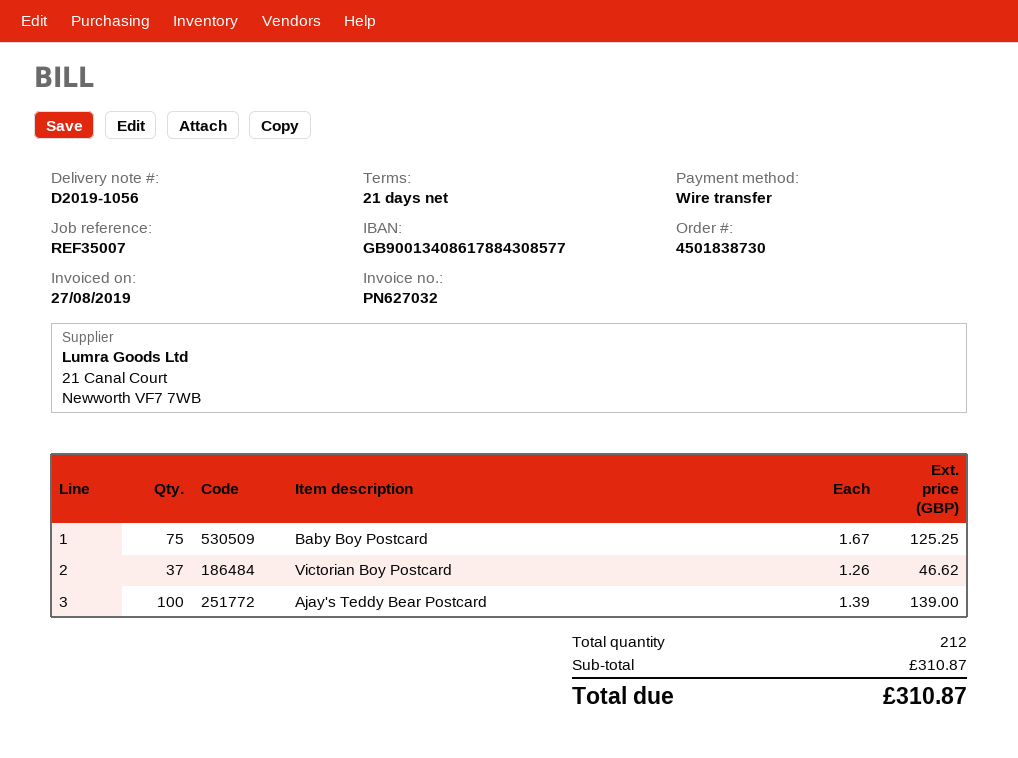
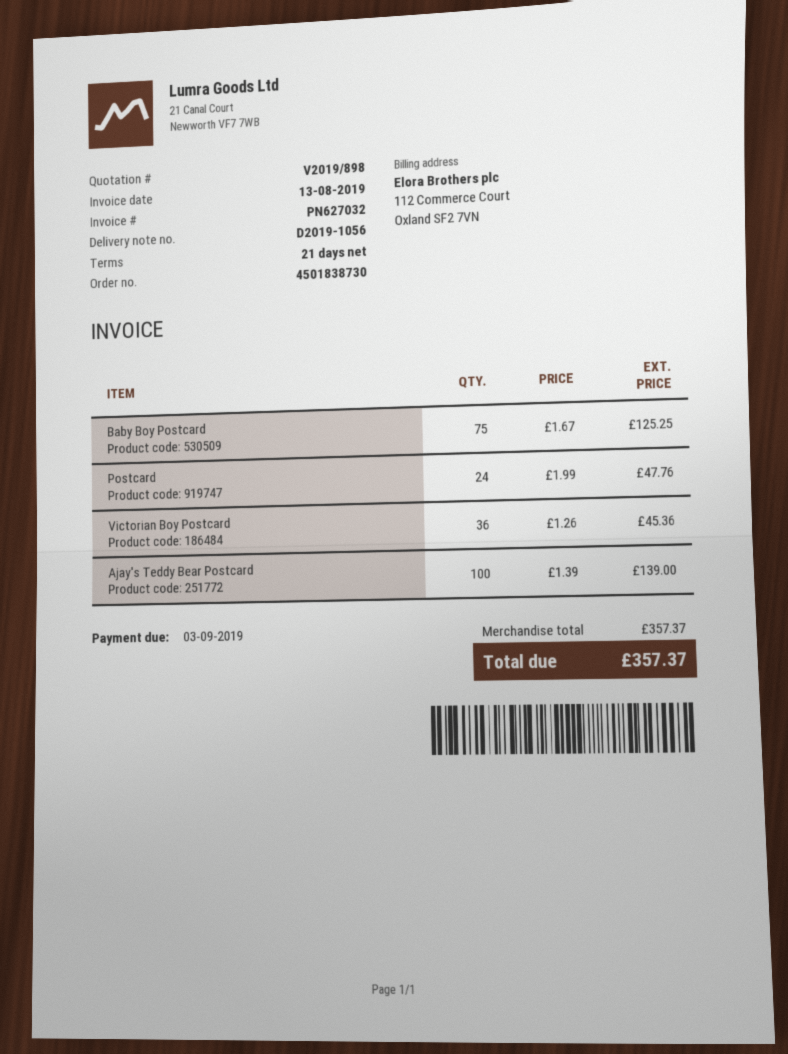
invoice date: 2019-08-27 -> 2019-08-13
Victorian Boy Postcard: 37 x 1.26 = 46.62 -> 36 x 1.26 = 45.36
Postcard: none -> 24 x 1.99 = 47.76
subtotal: 310.87 -> 357.37
total: 310.87 -> 357.37

